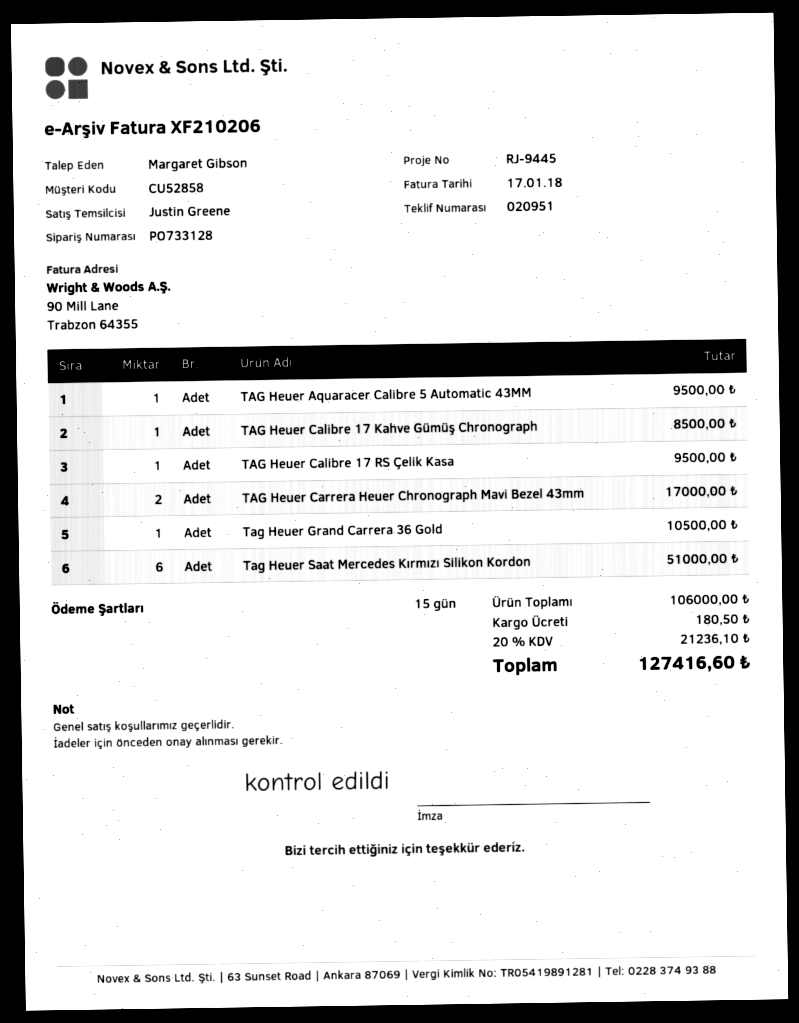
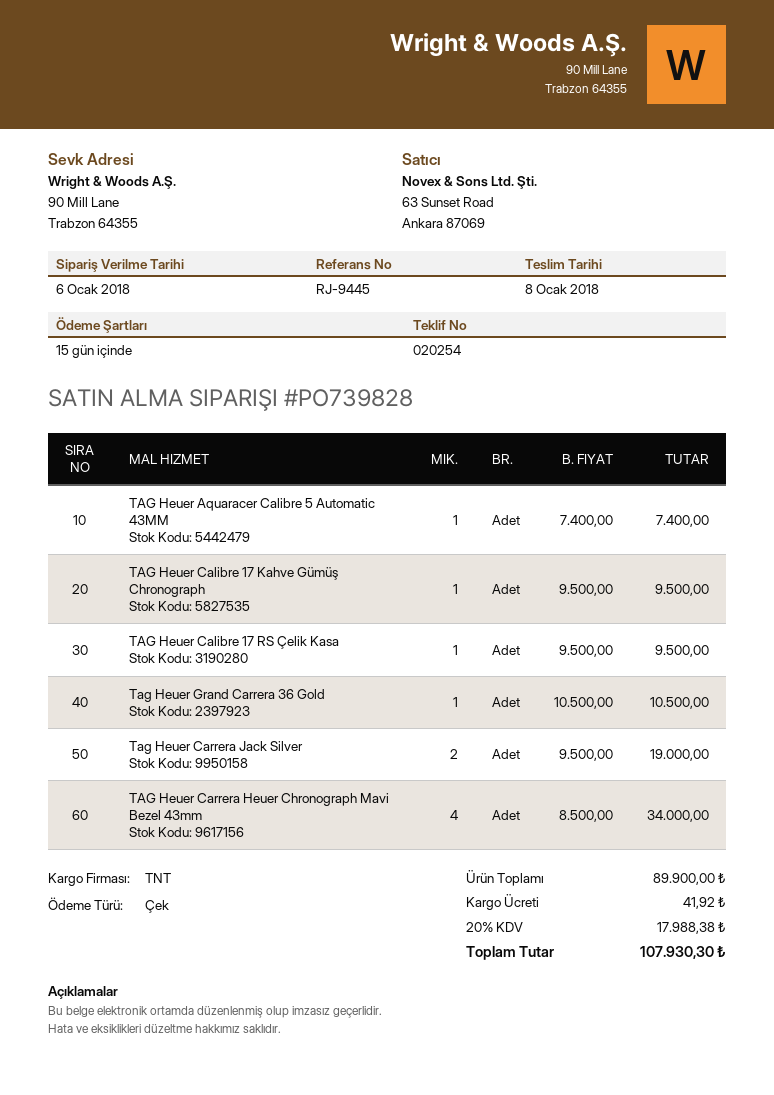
quote number: 020951 -> 020254
order number: PO733128 -> PO739828
TAG Heuer Aquaracer Calibre 5 Automatic 43MM: 1 for 9500.00 -> 1 for 7400.00
TAG Heuer Calibre 17 Kahve Gümüş Chronograph: 1 for 8500.00 -> 1 for 9500.00
TAG Heuer Carrera Heuer Chronograph Mavi Bezel 43mm: 2 for 17000.00 -> 4 for 34000.00
Tag Heuer Saat Mercedes Kırmızı Silikon Kordon: 6 for 51000.00 -> none
Tag Heuer Carrera Jack Silver: none -> 2 for 19000.00
subtotal: 106000.00 -> 89900.00
shipping: 180.50 -> 41.92
tax: 20% = 21236.10 -> 20% = 17988.38
total: 127416.60 -> 107930.30

